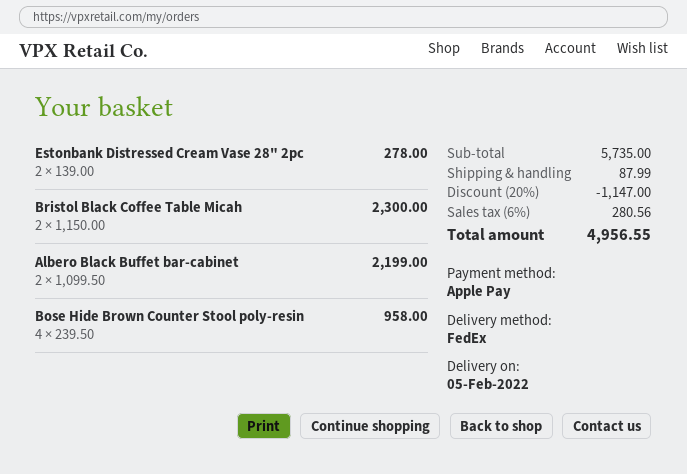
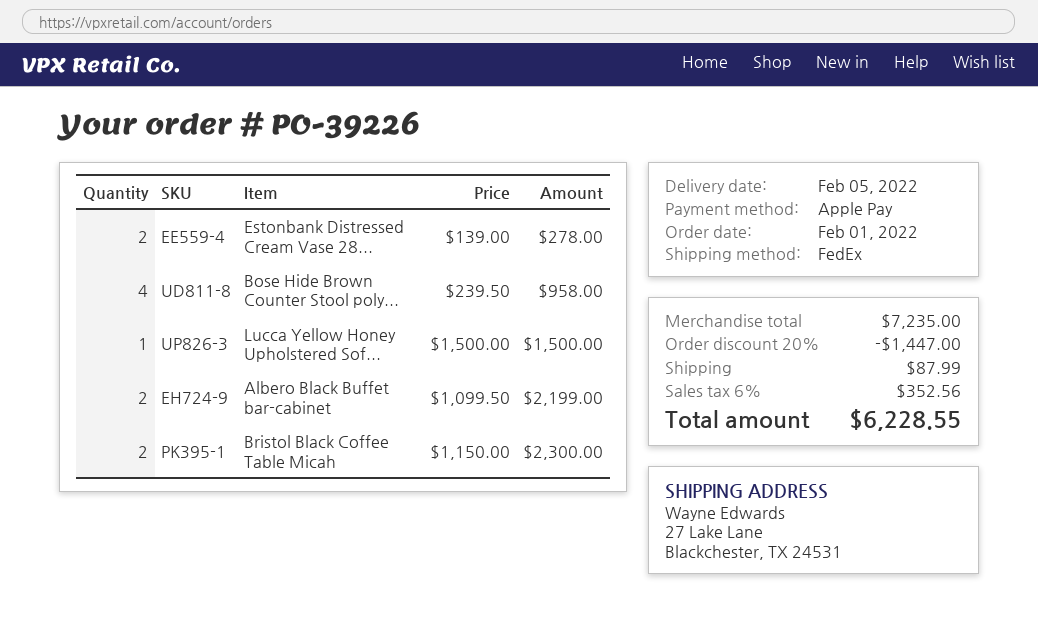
Lucca Yellow Honey Upholstered Sof...: none -> 1 x 1500.00 = 1500.00
subtotal: 5735.00 -> 7235.00
discount: 20% = 1147.00 -> 20% = 1447.00
tax: 6% = 280.56 -> 6% = 352.56
total: 4956.55 -> 6228.55

